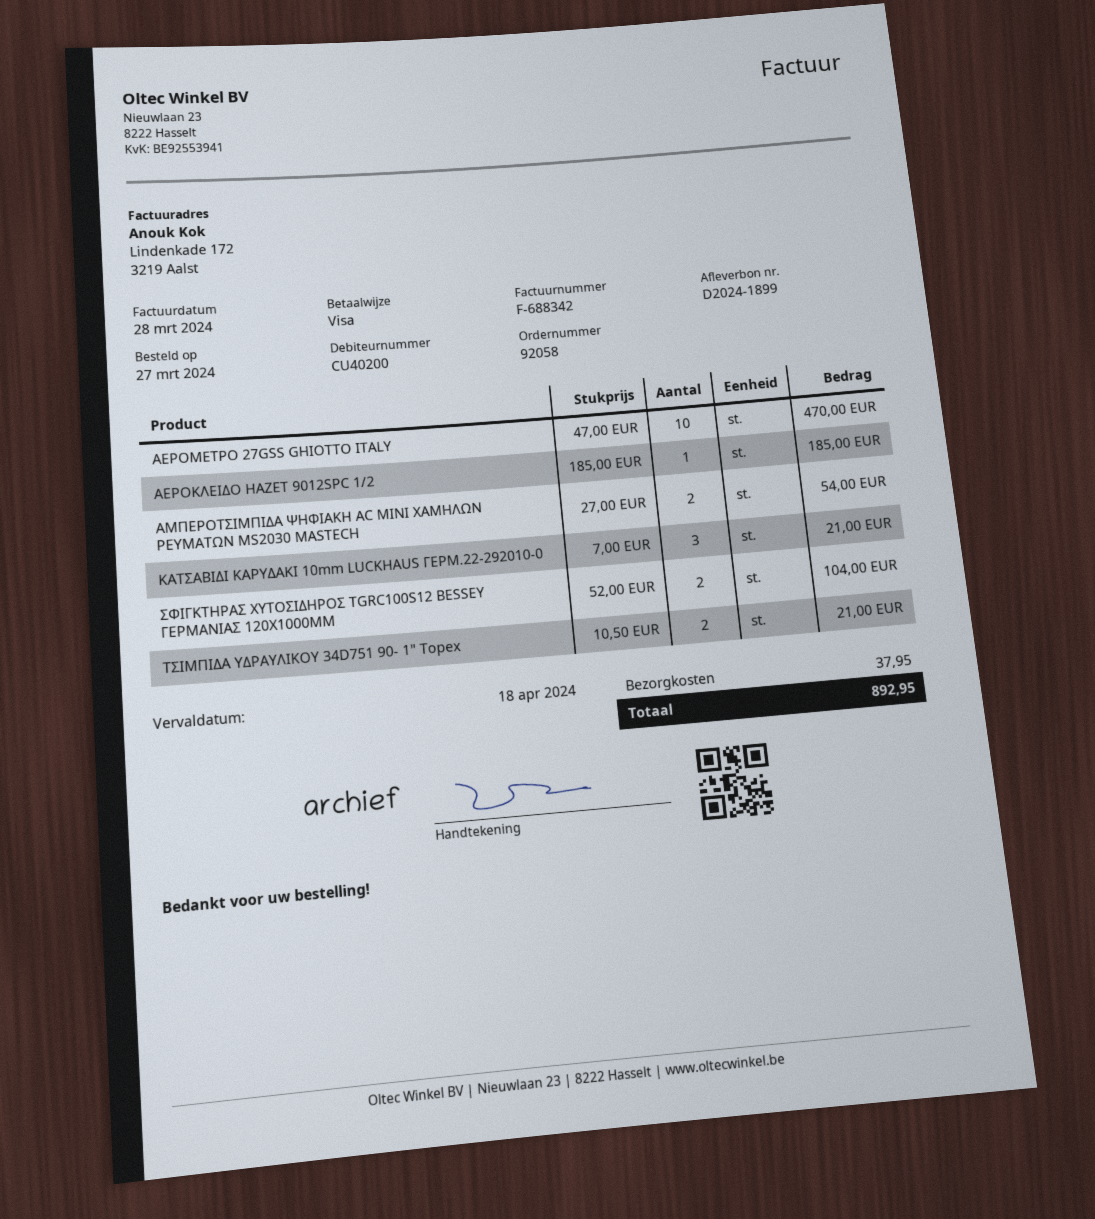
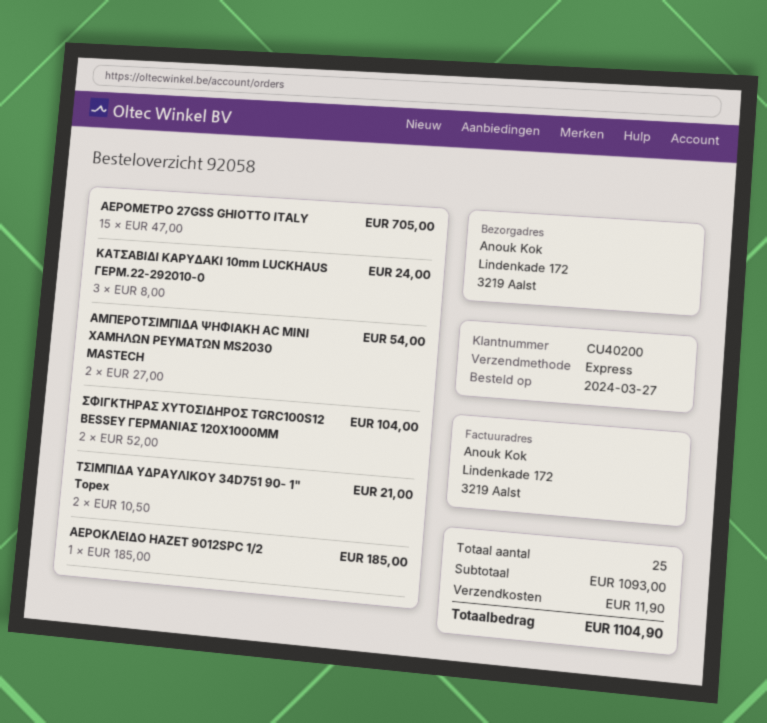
AΕΡΟΜΕΤΡΟ 27GSS GHIOTTO ITALY: 10 x 47.00 = 470.00 -> 15 x 47.00 = 705.00
ΚΑΤΣΑΒΙΔΙ ΚΑΡΥΔΑΚΙ 10mm LUCKHAUS ΓΕΡΜ.22-292010-0: 3 x 7.00 = 21.00 -> 3 x 8.00 = 24.00
shipping: 37.95 -> 11.90
total: 892.95 -> 1104.90

